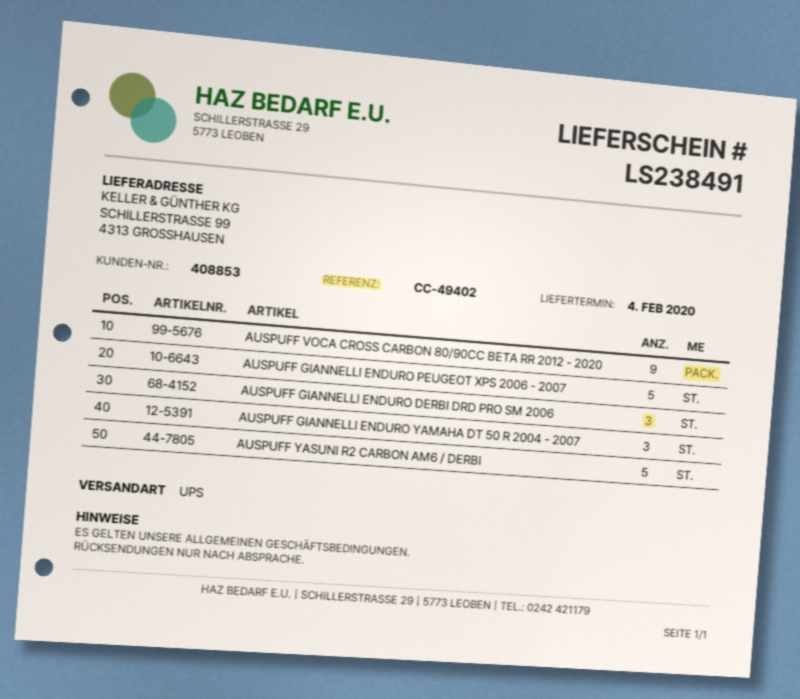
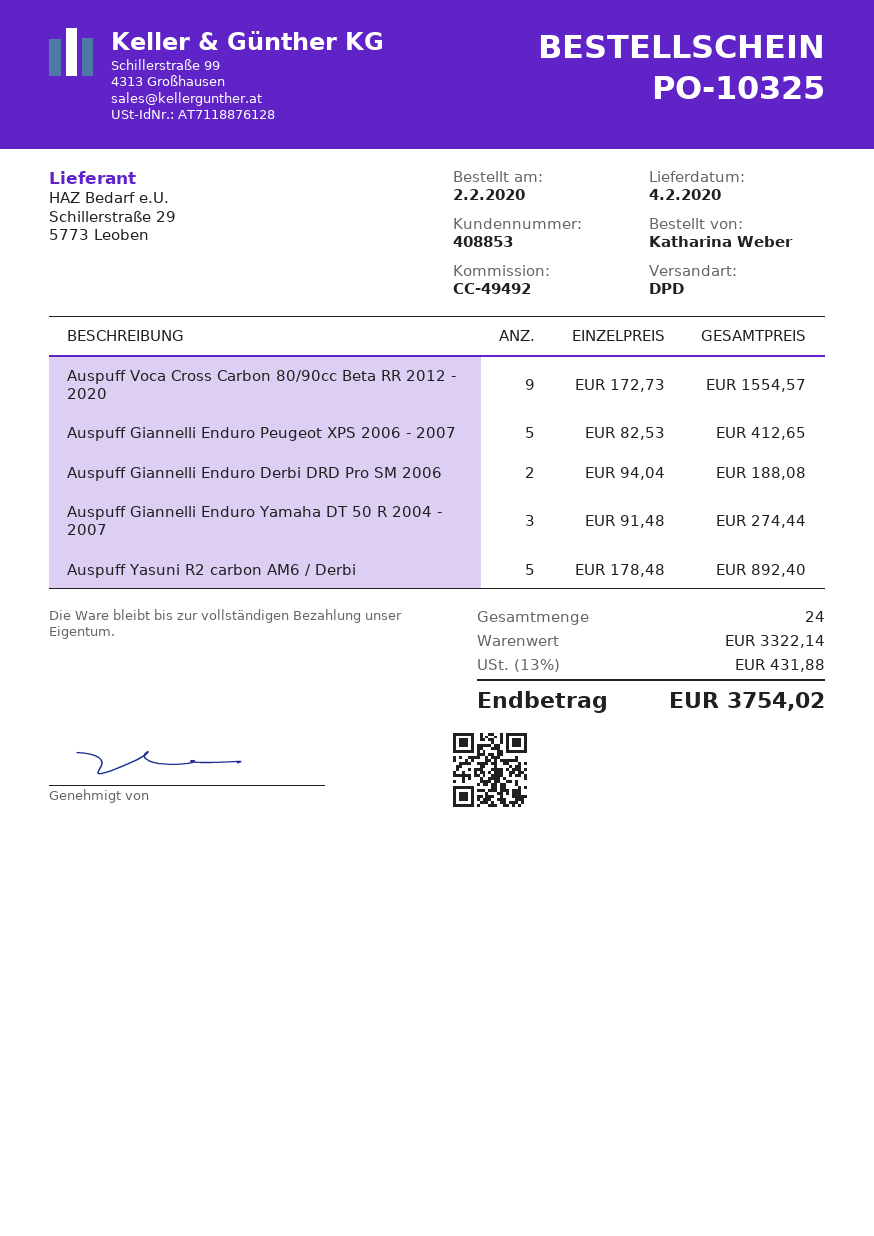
reference: CC-49402 -> CC-49492
shipping method: UPS -> DPD
AUSPUFF GIANNELLI ENDURO DERBI DRD PRO SM 2006: 3 -> 2

